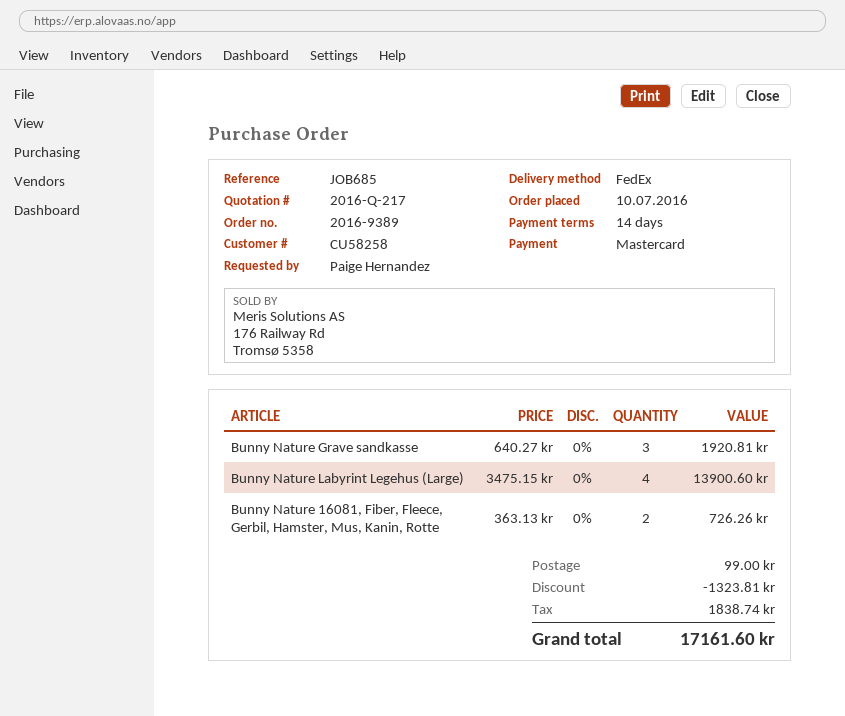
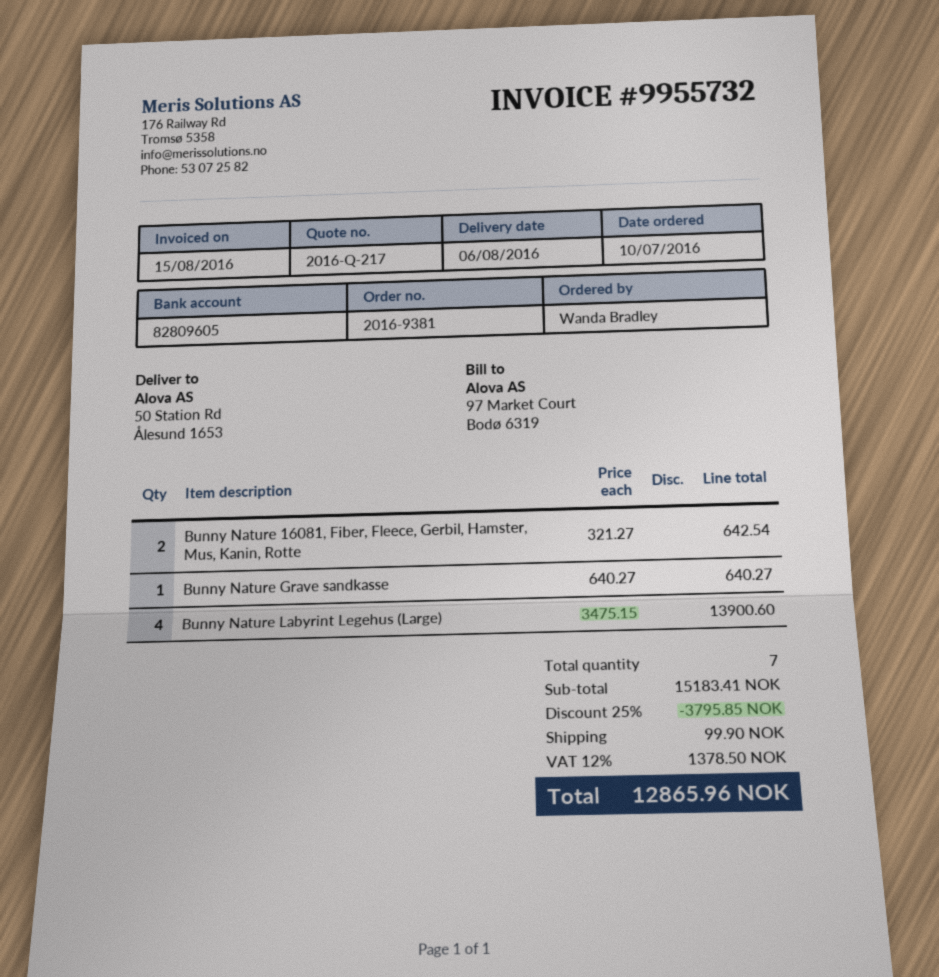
order number: 2016-9389 -> 2016-9381
ordered by: Paige Hernandez -> Wanda Bradley
Bunny Nature Grave sandkasse: 3 x 640.27 = 1920.81 -> 1 x 640.27 = 640.27
Bunny Nature 16081, Fiber, Fleece, Gerbil, Hamster, Mus, Kanin, Rotte: 2 x 363.13 = 726.26 -> 2 x 321.27 = 642.54
discount: 1323.81 -> 3795.85
shipping: 99.00 -> 99.90
tax: 1838.74 -> 1378.50
total: 17161.60 -> 12865.96

